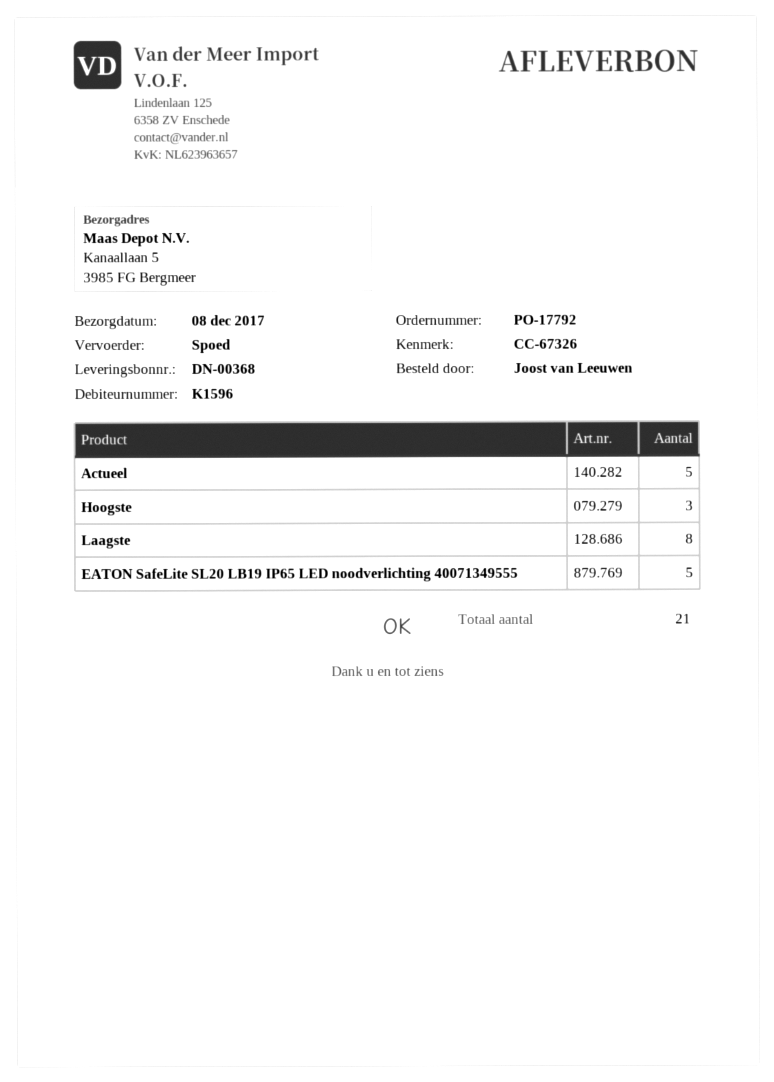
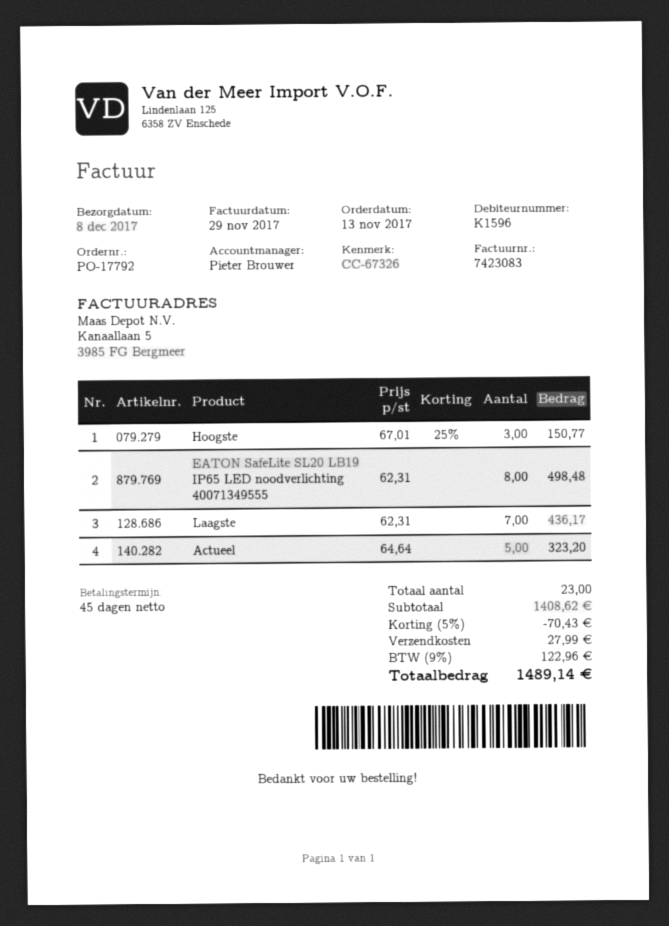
Laagste: 8 -> 7
EATON SafeLite SL20 LB19 IP65 LED noodverlichting 40071349555: 5 -> 8
total quantity: 21 -> 23

